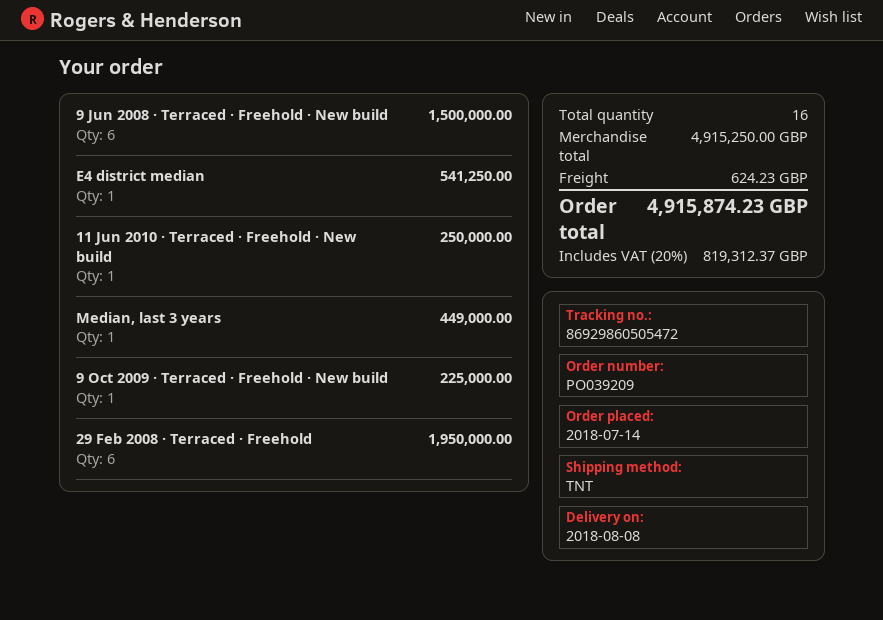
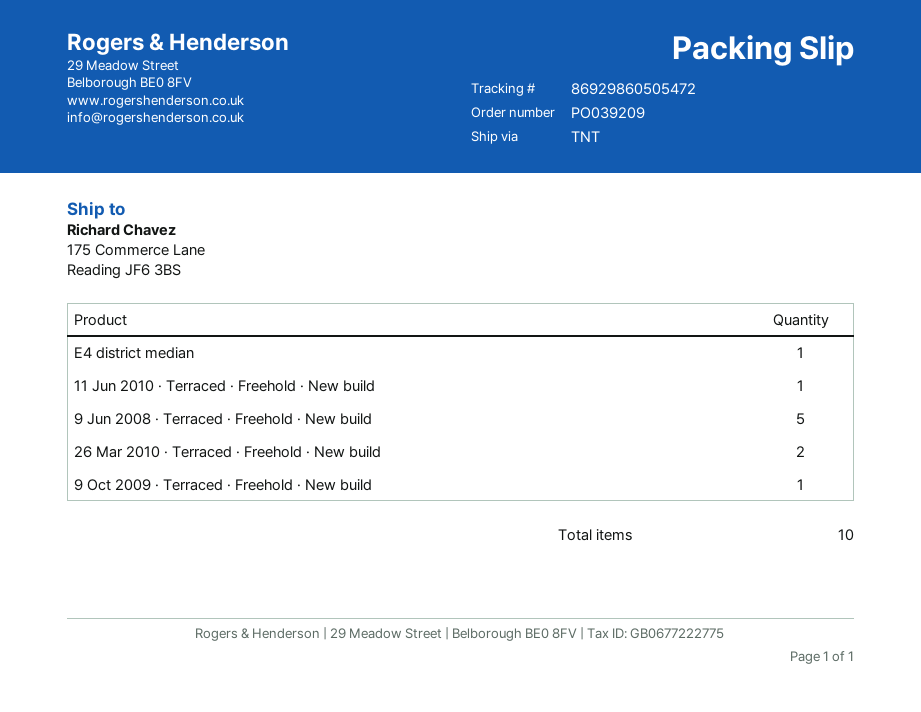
9 Jun 2008 · Terraced · Freehold · New build: 6 -> 5
Median, last 3 years: 1 -> none
29 Feb 2008 · Terraced · Freehold: 6 -> none
26 Mar 2010 · Terraced · Freehold · New build: none -> 2
total quantity: 16 -> 10

